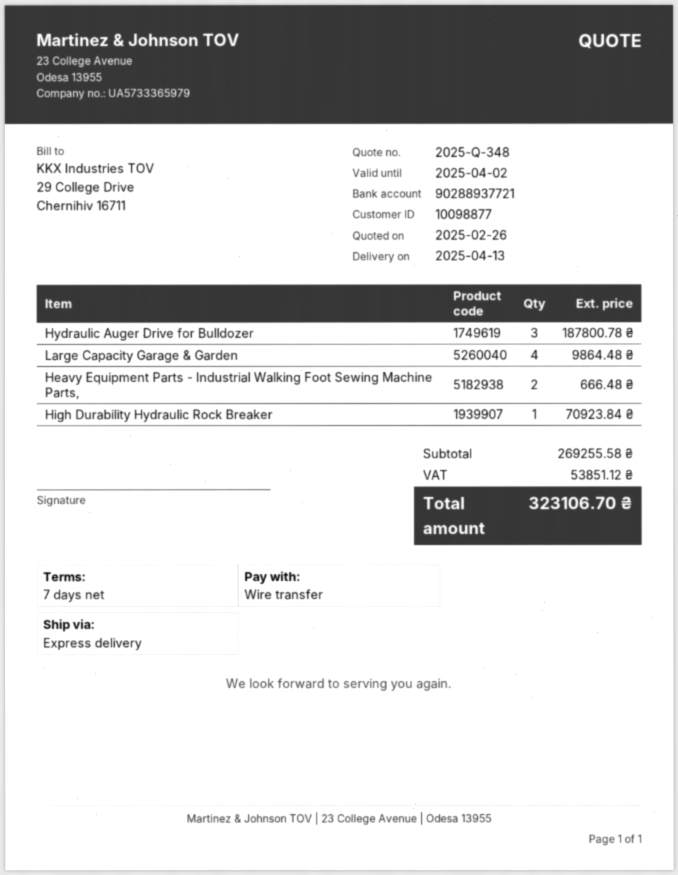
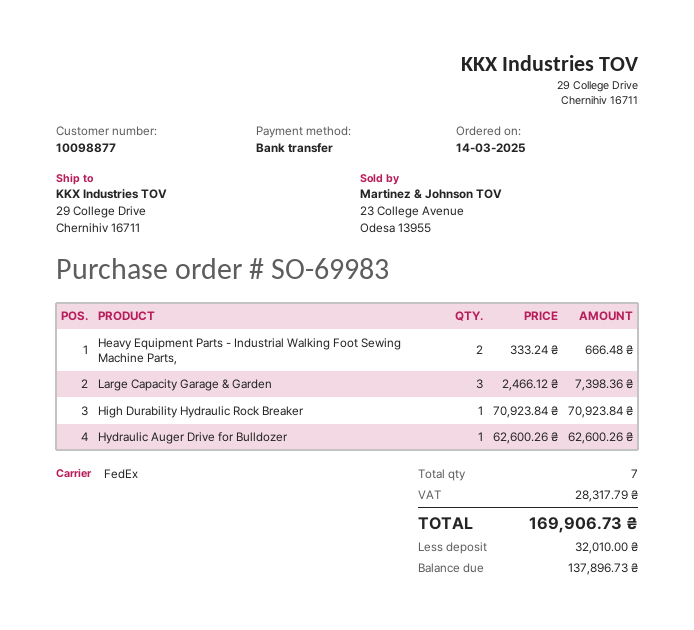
shipping method: express -> FedEx
Hydraulic Auger Drive for Bulldozer: 3 for 187800.78 -> 1 for 62600.26
Large Capacity Garage & Garden: 4 for 9864.48 -> 3 for 7398.36
tax: 53851.12 -> 28317.79
total: 323106.70 -> 169906.73

